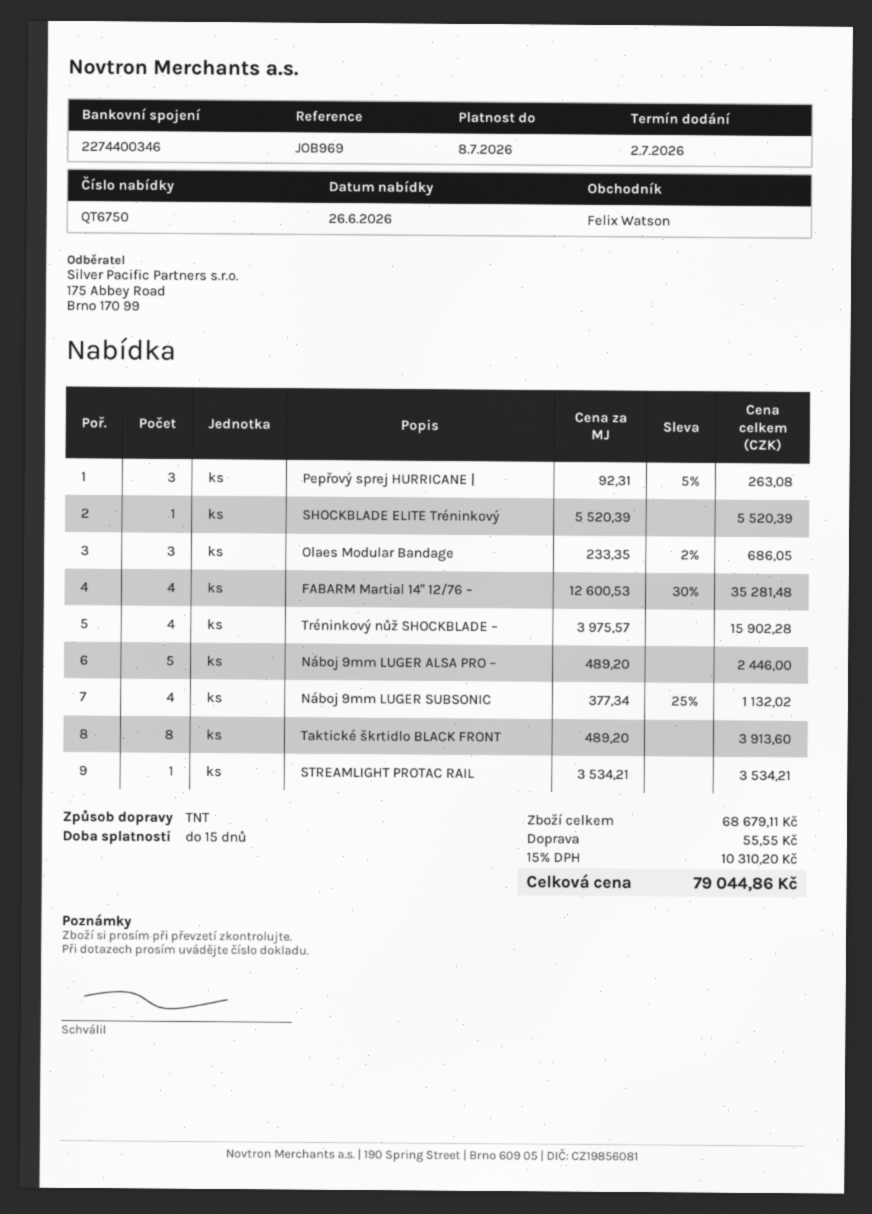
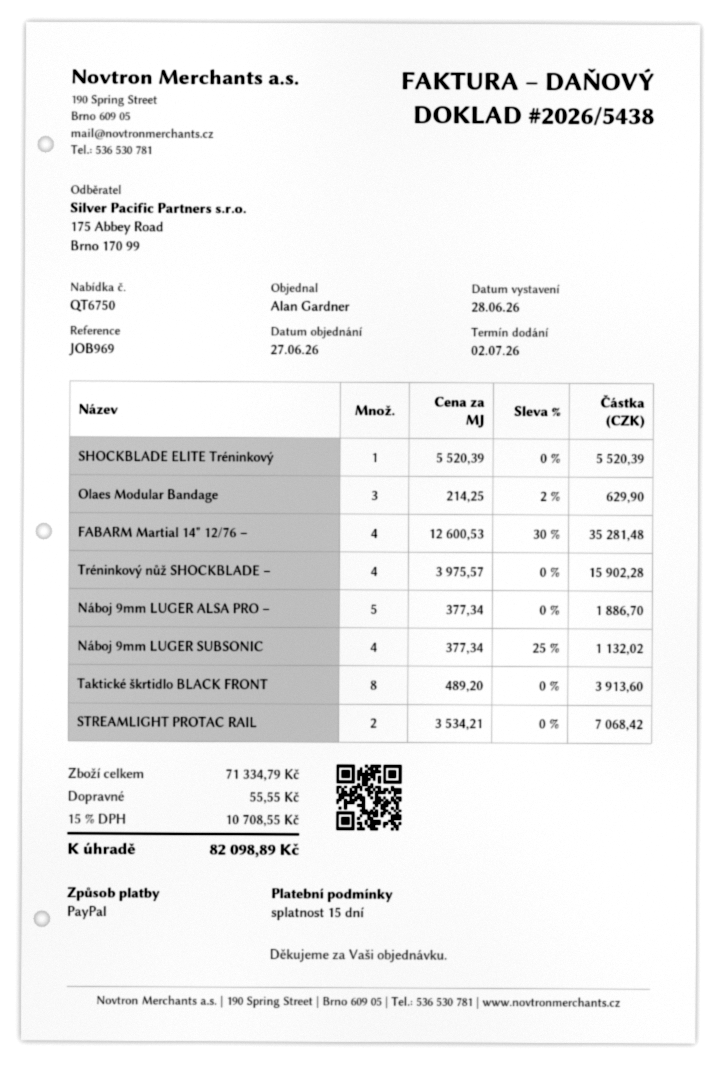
Pepřový sprej HURRICANE |: 3 x 92.31 - 5% = 263.08 -> none
Olaes Modular Bandage: 3 x 233.35 - 2% = 686.05 -> 3 x 214.25 - 2% = 629.90
Náboj 9mm LUGER ALSA PRO –: 5 x 489.20 = 2446.00 -> 5 x 377.34 = 1886.70
STREAMLIGHT PROTAC RAIL: 1 x 3534.21 = 3534.21 -> 2 x 3534.21 = 7068.42
subtotal: 68679.11 -> 71334.79
tax: 15% = 10310.20 -> 15% = 10708.55
total: 79044.86 -> 82098.89

